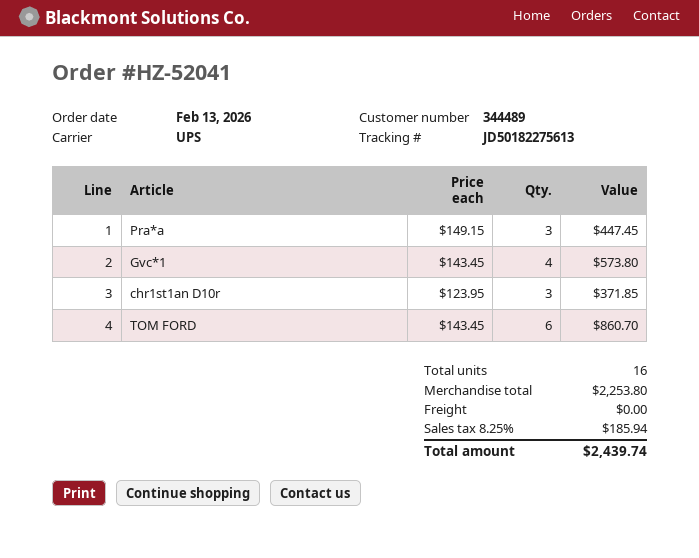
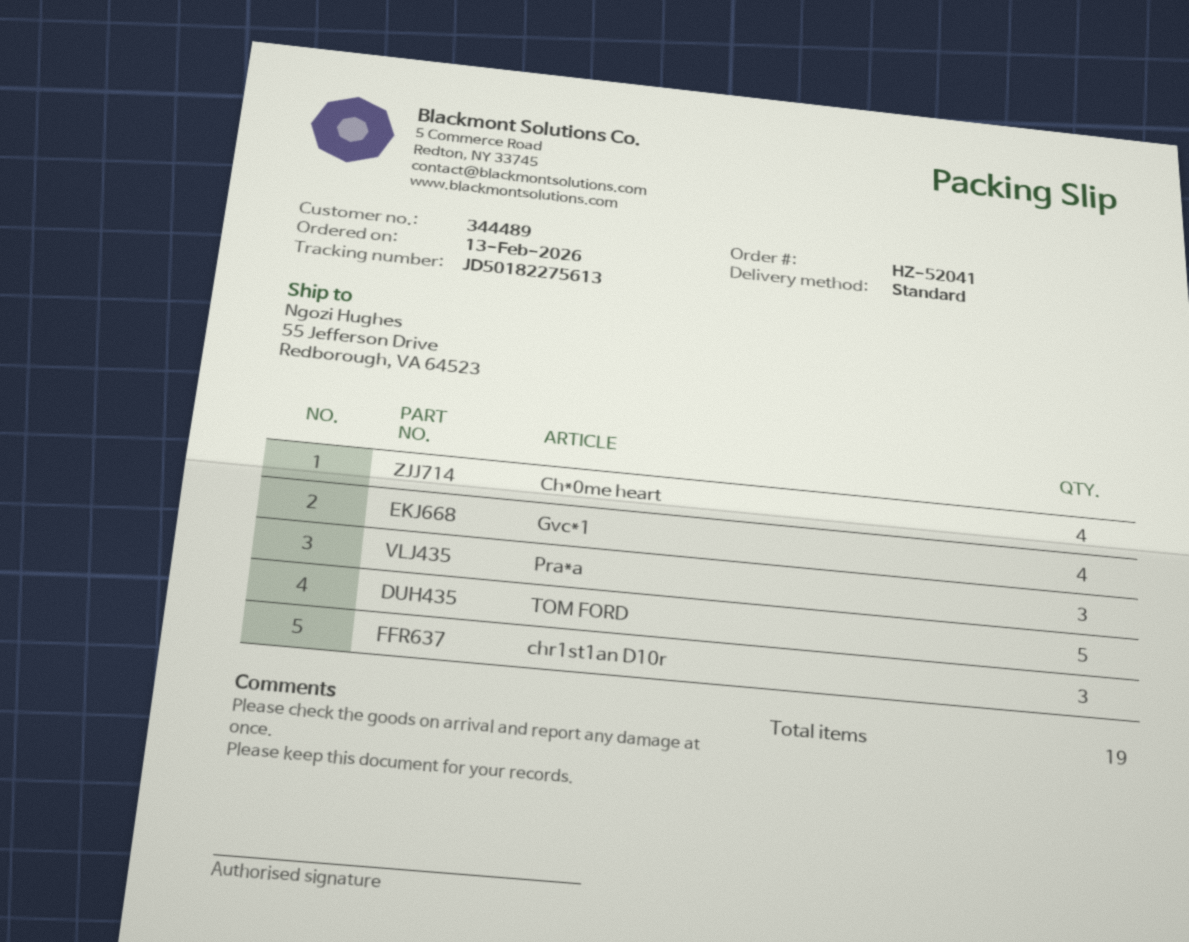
shipping method: UPS -> standard
TOM FORD: 6 -> 5
Ch*0me heart: none -> 4
total quantity: 16 -> 19

